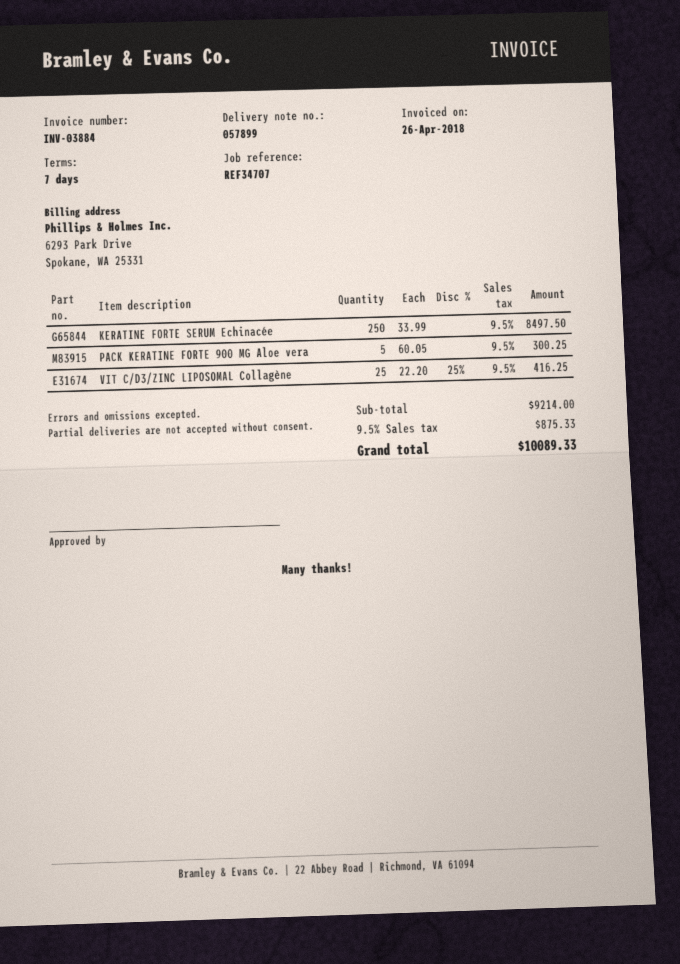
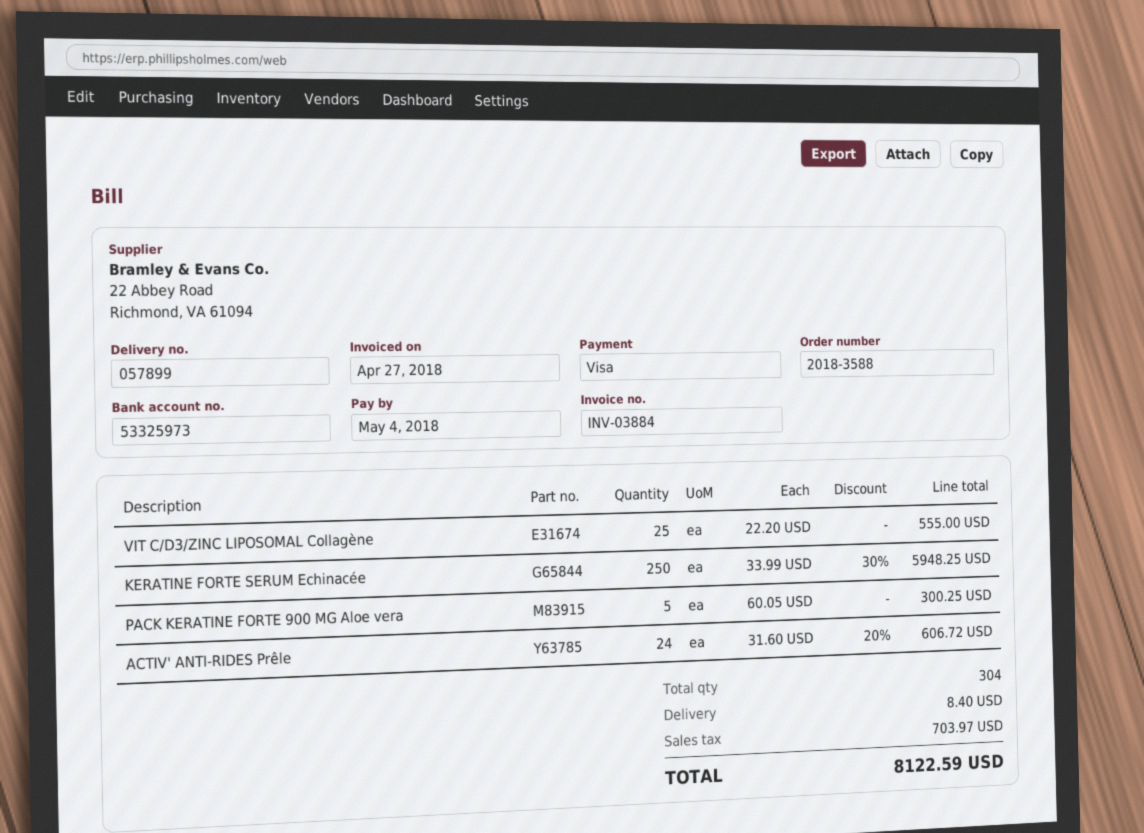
invoice date: 2018-04-26 -> 2018-04-27
KERATINE FORTE SERUM Echinacée: 250 x 33.99 = 8497.50 -> 250 x 33.99 - 30% = 5948.25
VIT C/D3/ZINC LIPOSOMAL Collagène: 25 x 22.20 - 25% = 416.25 -> 25 x 22.20 = 555.00
ACTIV' ANTI-RIDES Prêle: none -> 24 x 31.60 - 20% = 606.72
shipping: none -> 8.40
tax: 875.33 -> 703.97
total: 10089.33 -> 8122.59

